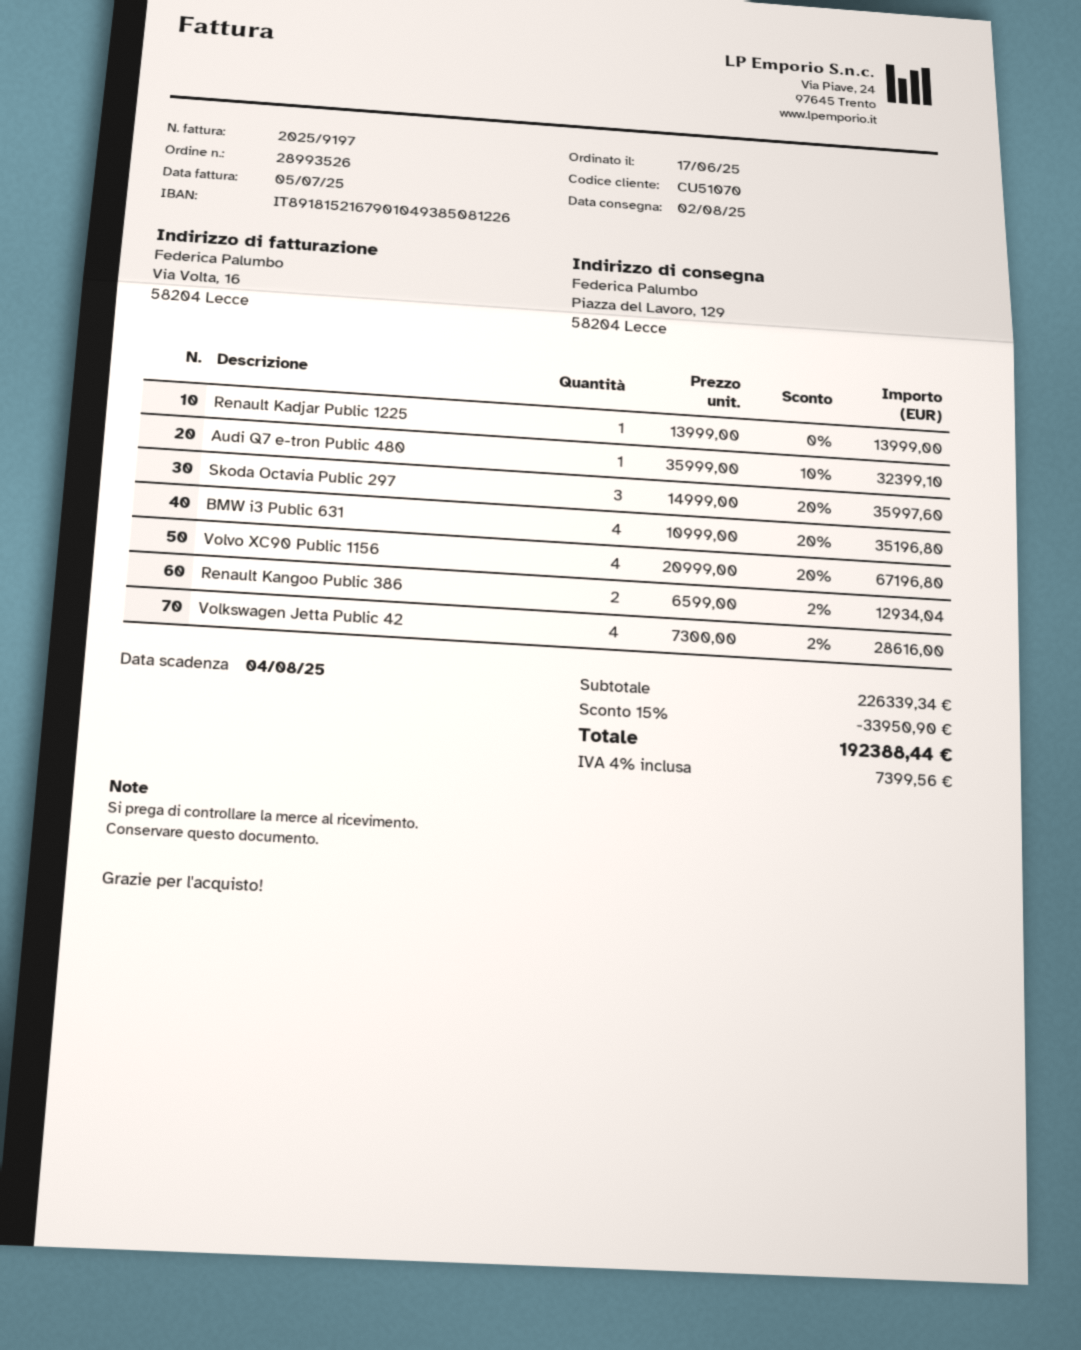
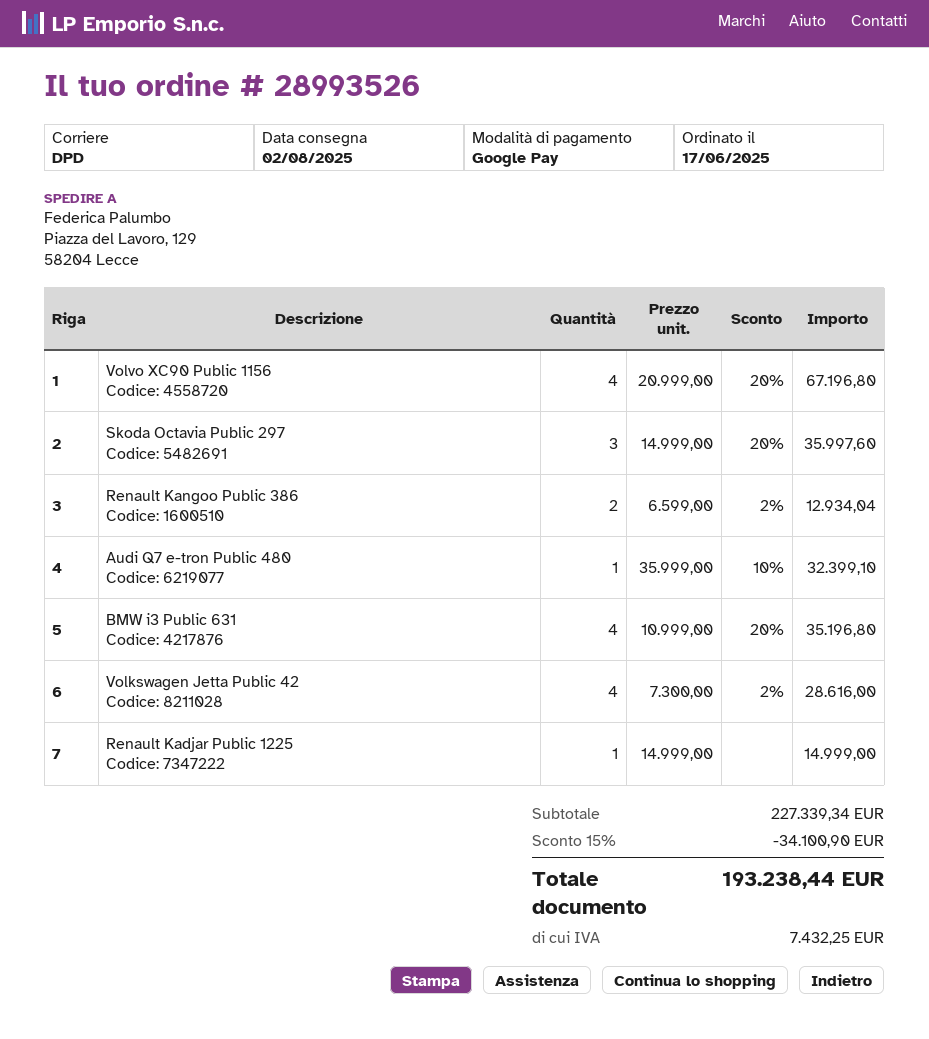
Renault Kadjar Public 1225: 1 x 13999.00 = 13999.00 -> 1 x 14999.00 = 14999.00
subtotal: 226339.34 -> 227339.34
discount: 15% = 33950.90 -> 15% = 34100.90
tax: 7399.56 -> 7432.25
total: 192388.44 -> 193238.44

